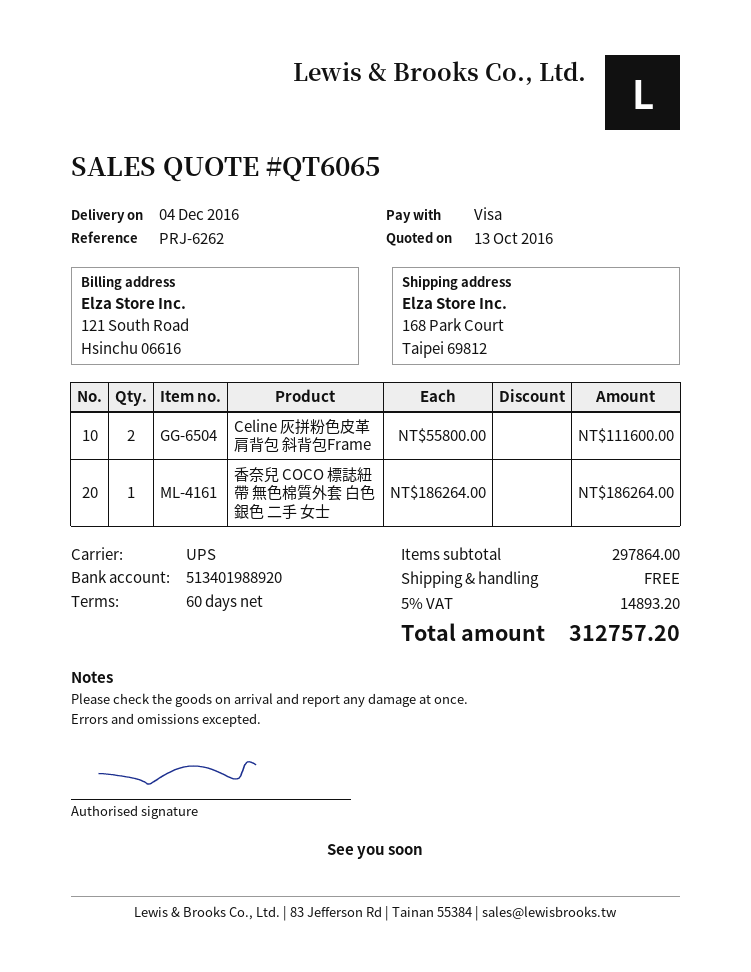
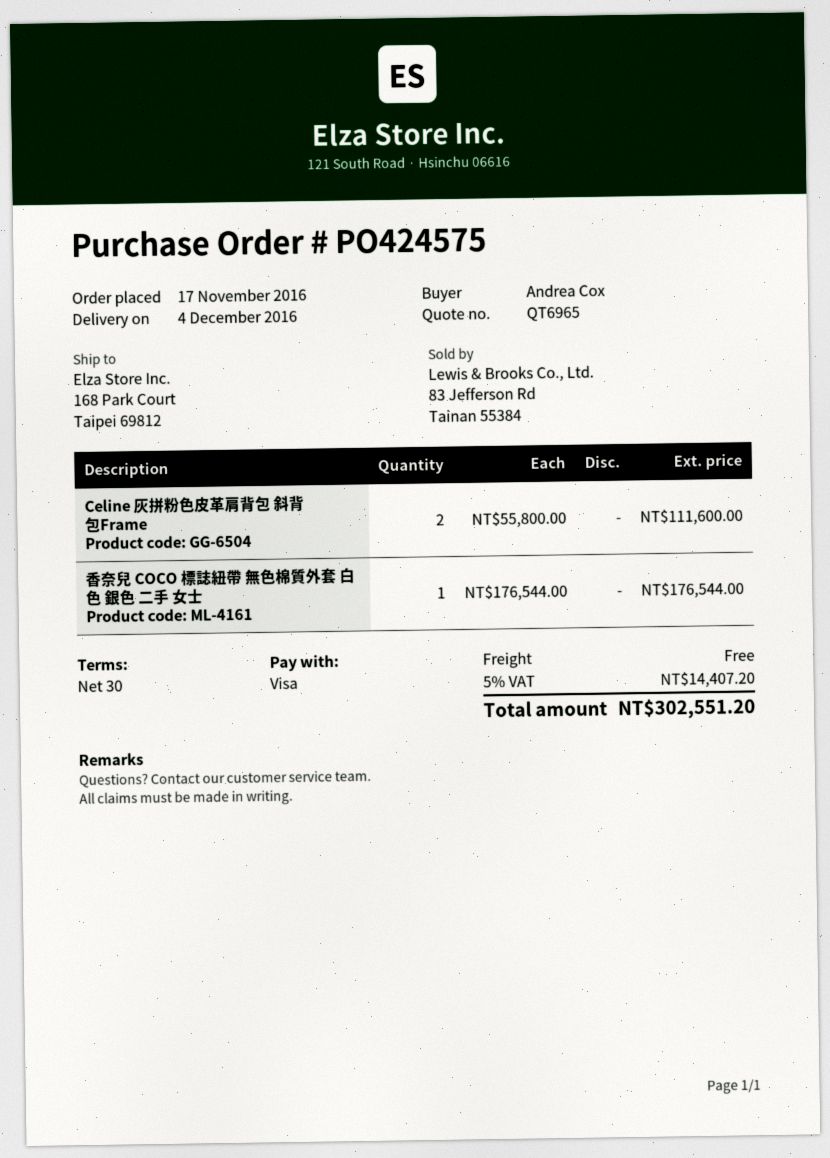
quote number: QT6065 -> QT6965
payment terms: 60 days -> 30 days
香奈兒 COCO 標誌紐帶 無色棉質外套 白色 銀色 二手 女士: 1 x 186264.00 = 186264.00 -> 1 x 176544.00 = 176544.00
tax: 5% = 14893.20 -> 5% = 14407.20
total: 312757.20 -> 302551.20

